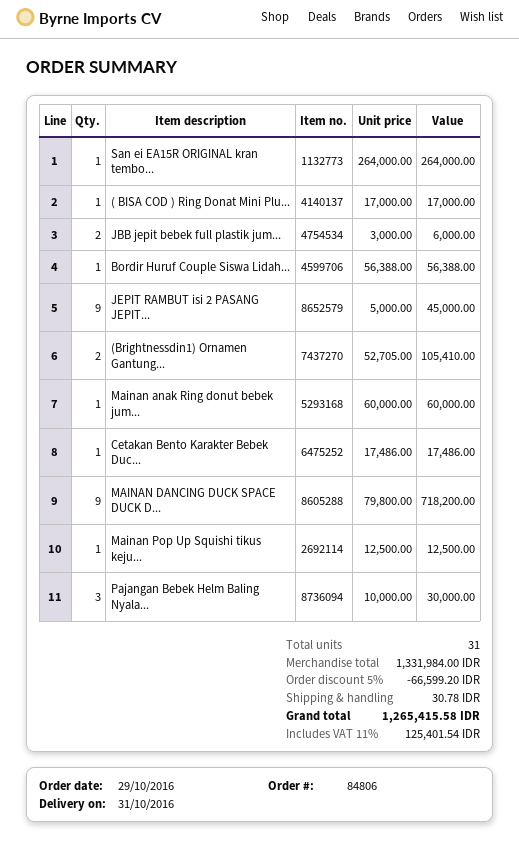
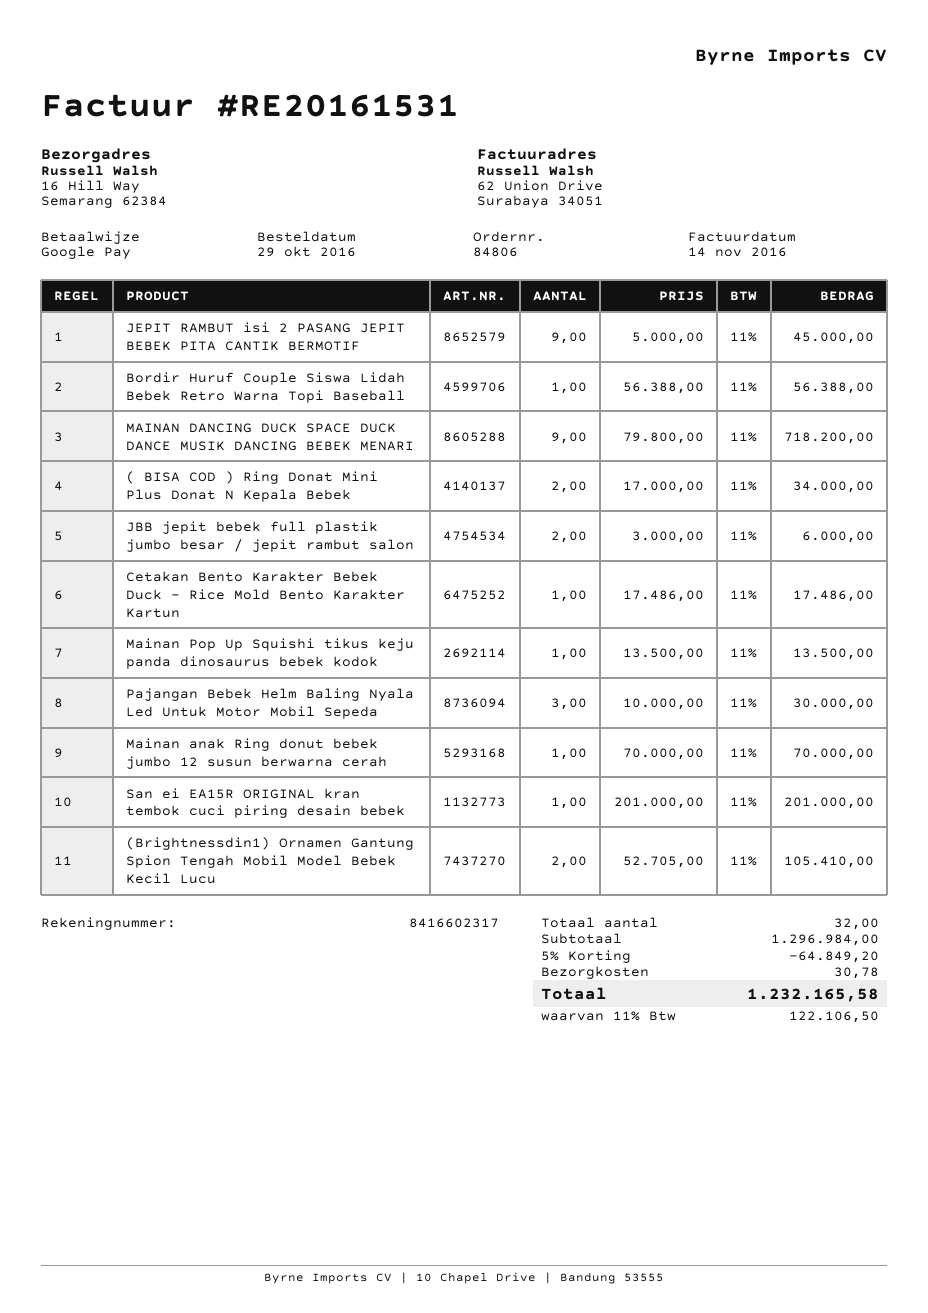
San ei EA15R ORIGINAL kran tembo...: 1 x 264000.00 = 264000.00 -> 1 x 201000.00 = 201000.00
( BISA COD ) Ring Donat Mini Plu...: 1 x 17000.00 = 17000.00 -> 2 x 17000.00 = 34000.00
Mainan anak Ring donut bebek jum...: 1 x 60000.00 = 60000.00 -> 1 x 70000.00 = 70000.00
Mainan Pop Up Squishi tikus keju...: 1 x 12500.00 = 12500.00 -> 1 x 13500.00 = 13500.00
total quantity: 31 -> 32
subtotal: 1331984.00 -> 1296984.00
discount: 5% = 66599.20 -> 5% = 64849.20
tax: 11% = 125401.54 -> 11% = 122106.50
total: 1265415.58 -> 1232165.58

